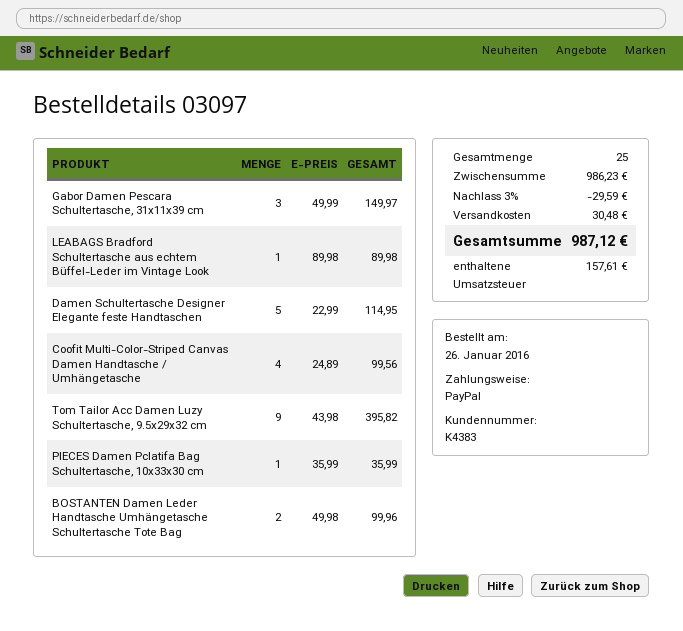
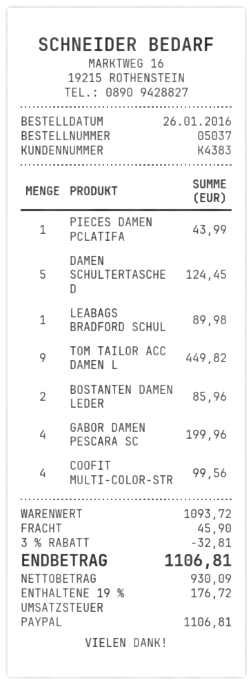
order number: 03097 -> 05037
Gabor Damen Pescara Schultertasche, 31x11x39 cm: 3 for 149.97 -> 4 for 199.96
Damen Schultertasche Designer Elegante feste Handtaschen: 5 for 114.95 -> 5 for 124.45
Tom Tailor Acc Damen Luzy Schultertasche, 9.5x29x32 cm: 9 for 395.82 -> 9 for 449.82
PIECES Damen Pclatifa Bag Schultertasche, 10x33x30 cm: 1 for 35.99 -> 1 for 43.99
BOSTANTEN Damen Leder Handtasche Umhängetasche Schultertasche Tote Bag: 2 for 99.96 -> 2 for 85.96
subtotal: 986.23 -> 1093.72
discount: 3% = 29.59 -> 3% = 32.81
shipping: 30.48 -> 45.90
tax: 157.61 -> 176.72
total: 987.12 -> 1106.81

